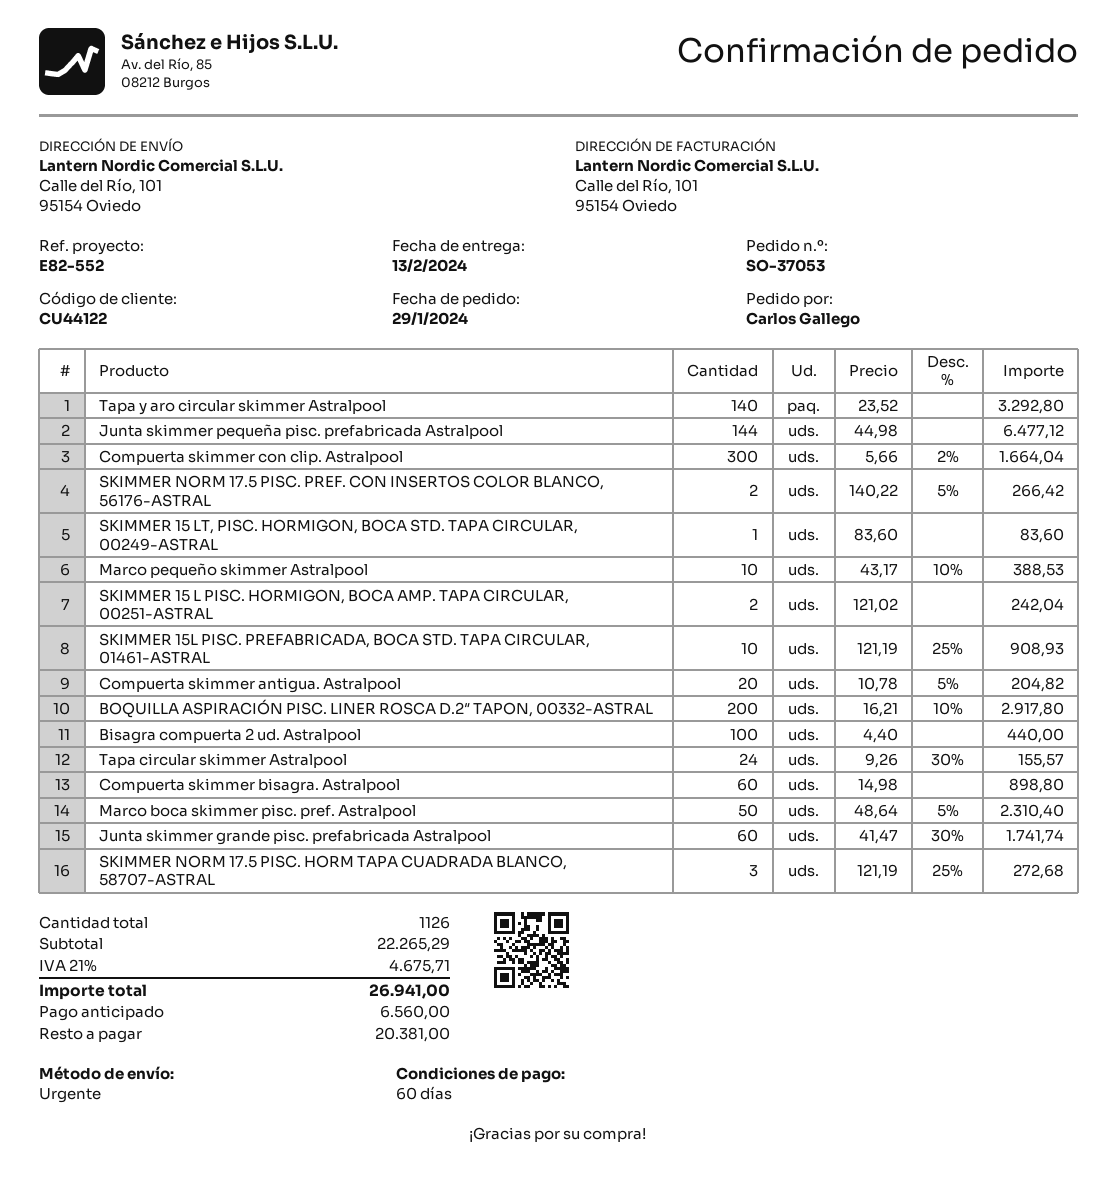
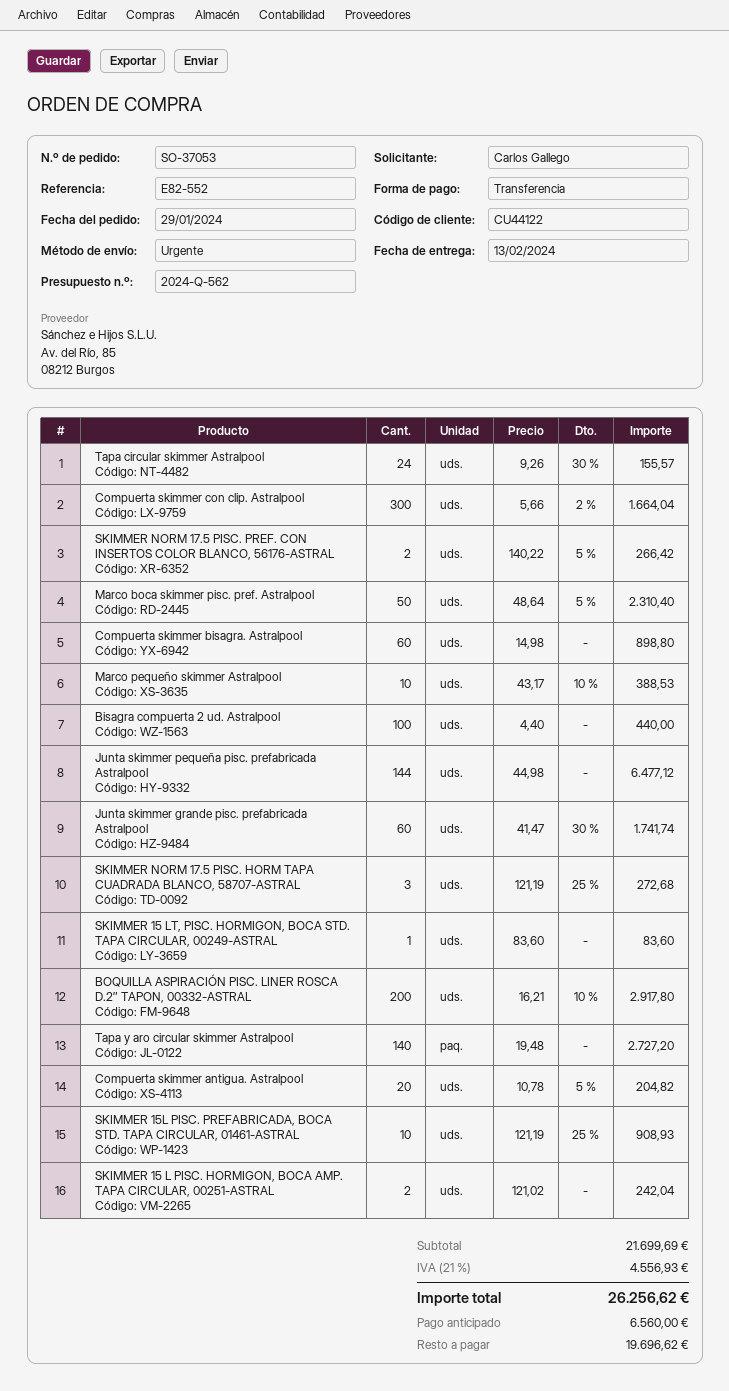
Tapa y aro circular skimmer Astralpool: 140 x 23.52 = 3292.80 -> 140 x 19.48 = 2727.20
subtotal: 22265.29 -> 21699.69
tax: 21% = 4675.71 -> 21% = 4556.93
total: 26941.00 -> 26256.62
balance: 20381.00 -> 19696.62

